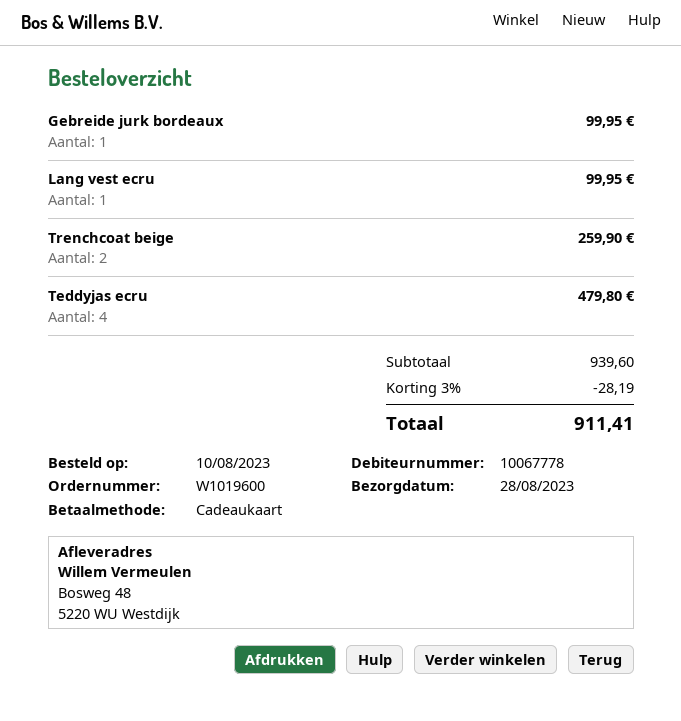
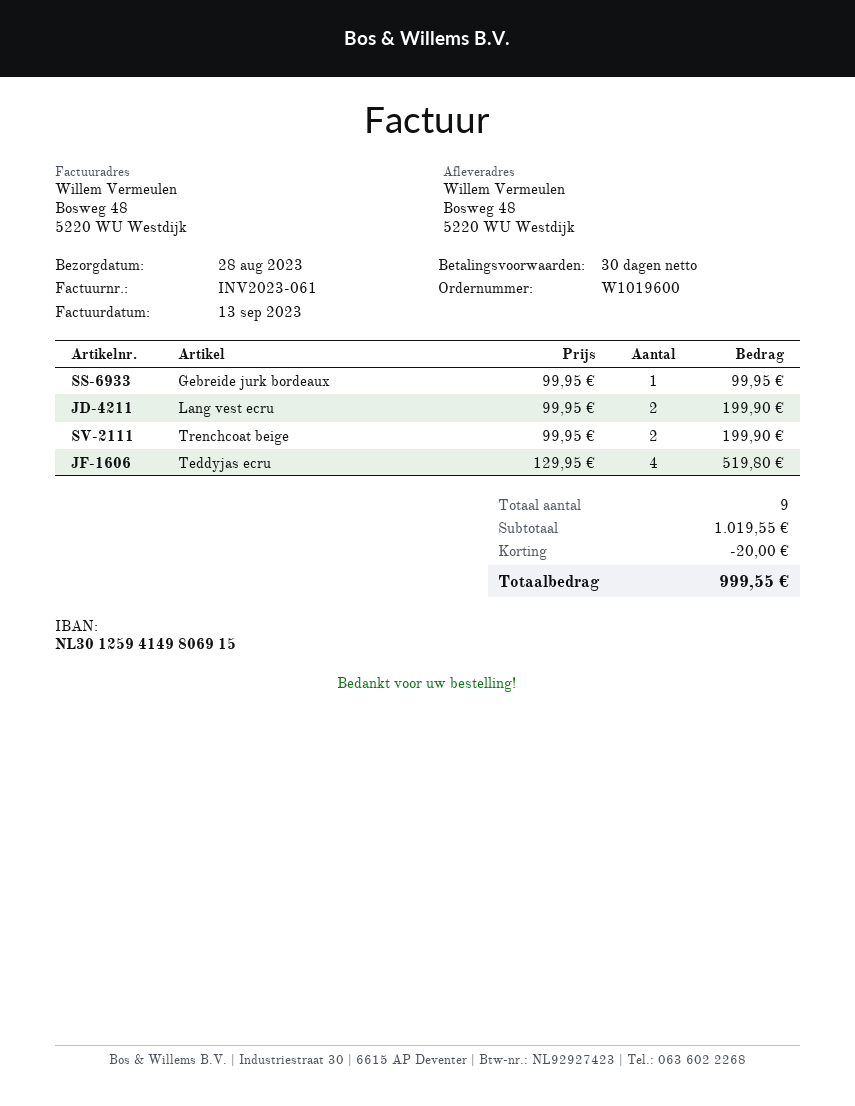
Lang vest ecru: 1 for 99.95 -> 2 for 199.90
Trenchcoat beige: 2 for 259.90 -> 2 for 199.90
Teddyjas ecru: 4 for 479.80 -> 4 for 519.80
subtotal: 939.60 -> 1019.55
discount: 28.19 -> 20.00
total: 911.41 -> 999.55

